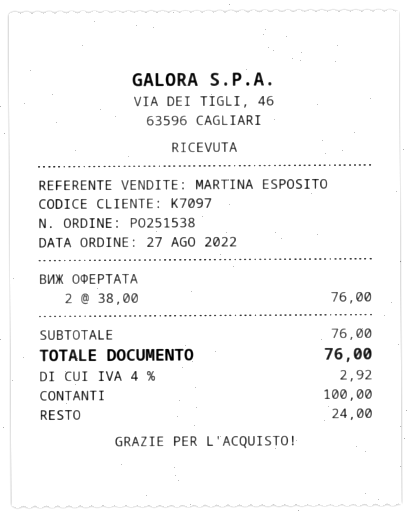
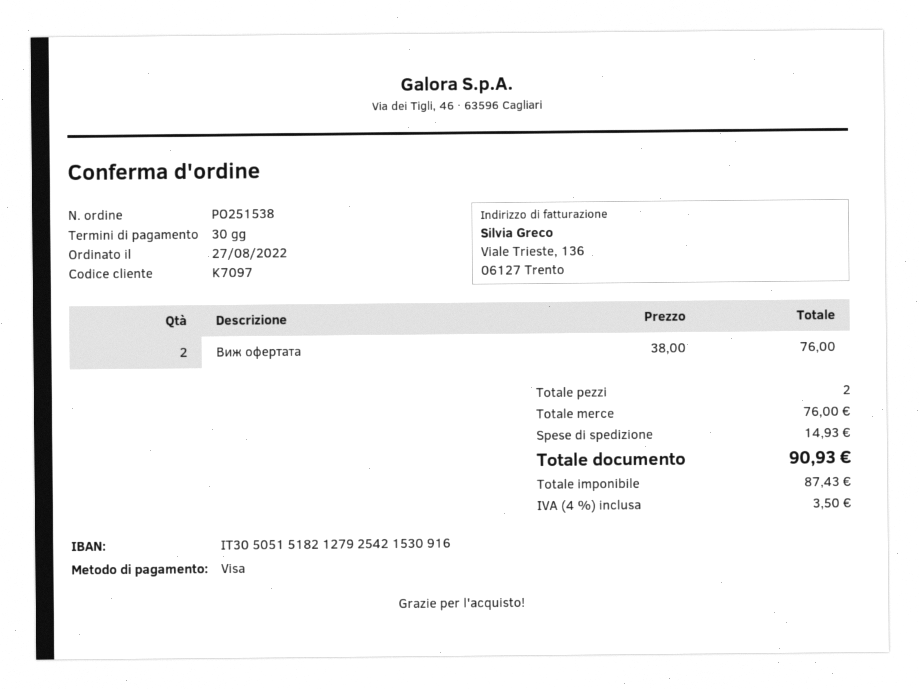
payment method: cash -> Visa
shipping: none -> 14.93
tax: 4% = 2.92 -> 4% = 3.50
total: 76.00 -> 90.93

